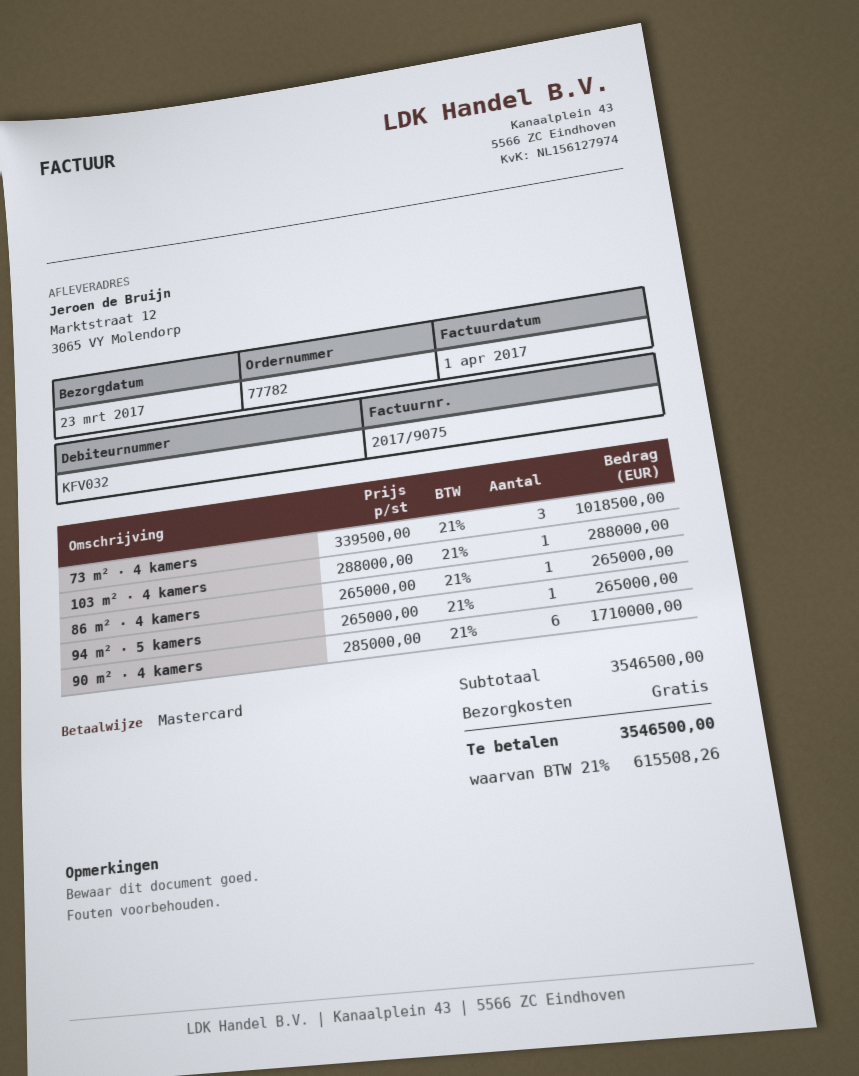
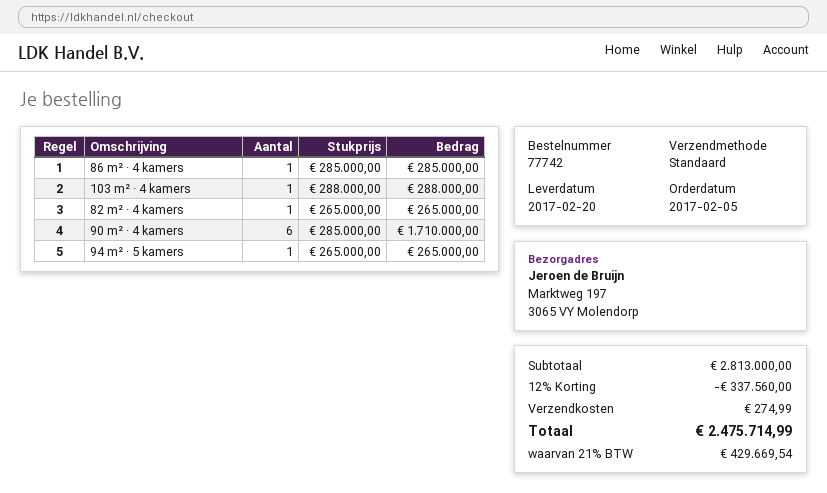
order number: 77782 -> 77742
delivery date: 2017-03-23 -> 2017-02-20
ship to: Marktstraat 12, 3065 VY Molendorp -> Marktweg 197, 3065 VY Molendorp
73 m² · 4 kamers: 3 x 339500.00 = 1018500.00 -> none
86 m² · 4 kamers: 1 x 265000.00 = 265000.00 -> 1 x 285000.00 = 285000.00
82 m² · 4 kamers: none -> 1 x 265000.00 = 265000.00
subtotal: 3546500.00 -> 2813000.00
discount: none -> 12% = 337560.00
shipping: 0.00 -> 274.99
tax: 21% = 615508.26 -> 21% = 429669.54
total: 3546500.00 -> 2475714.99

